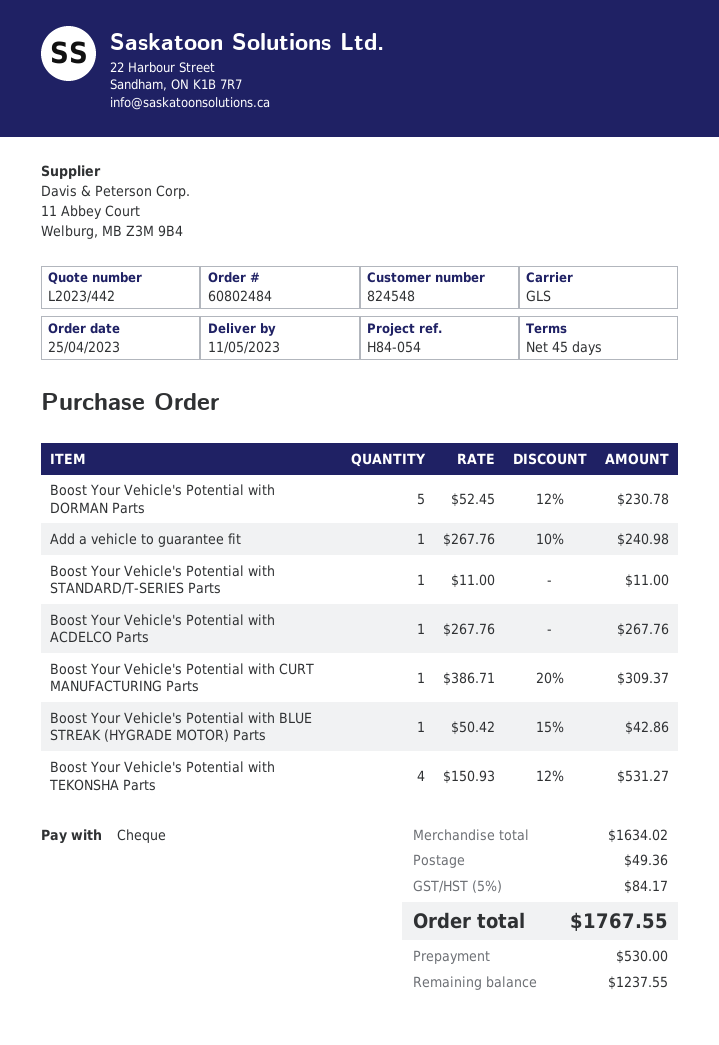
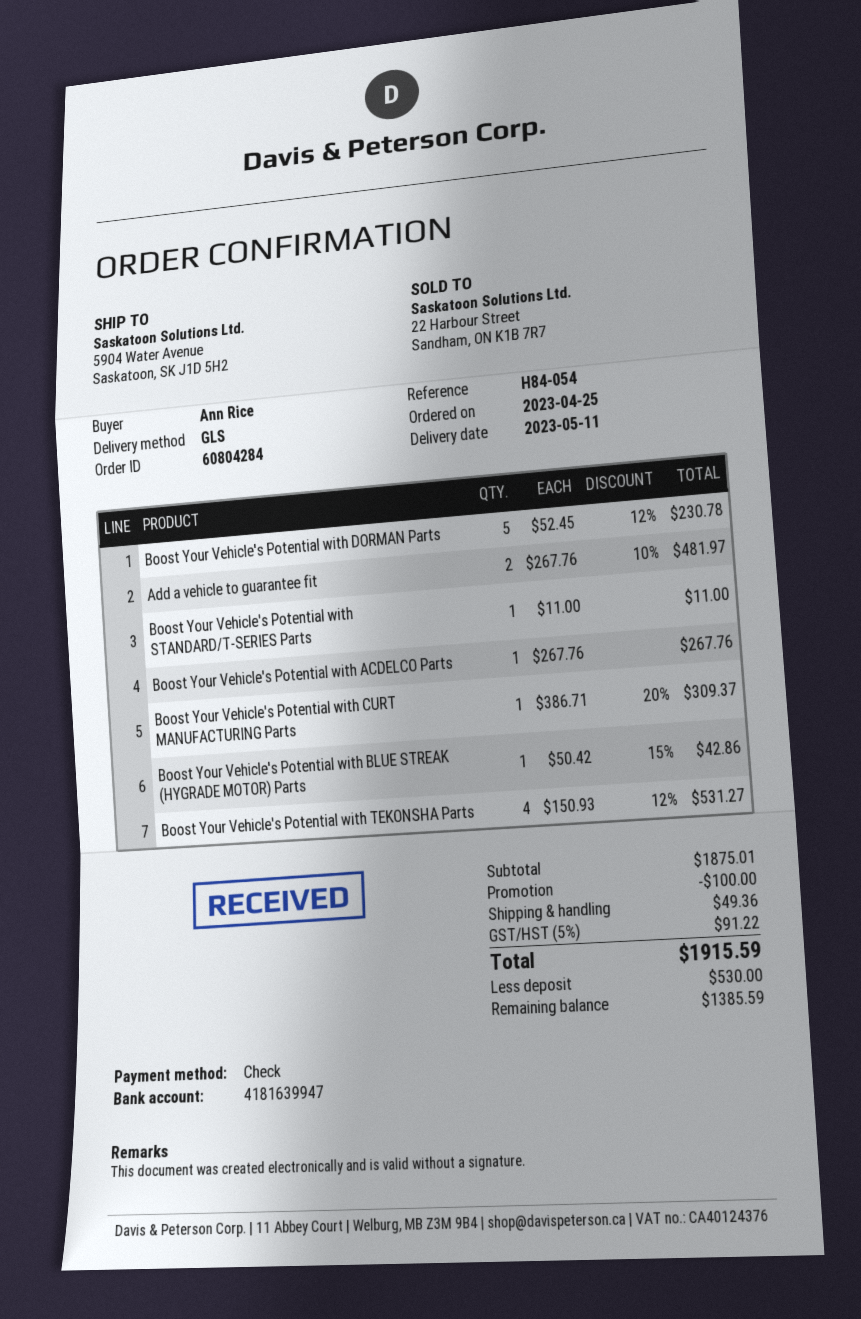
order number: 60802484 -> 60804284
Add a vehicle to guarantee fit: 1 x 267.76 - 10% = 240.98 -> 2 x 267.76 - 10% = 481.97
subtotal: 1634.02 -> 1875.01
discount: none -> 100.00
tax: 5% = 84.17 -> 5% = 91.22
total: 1767.55 -> 1915.59
balance: 1237.55 -> 1385.59

